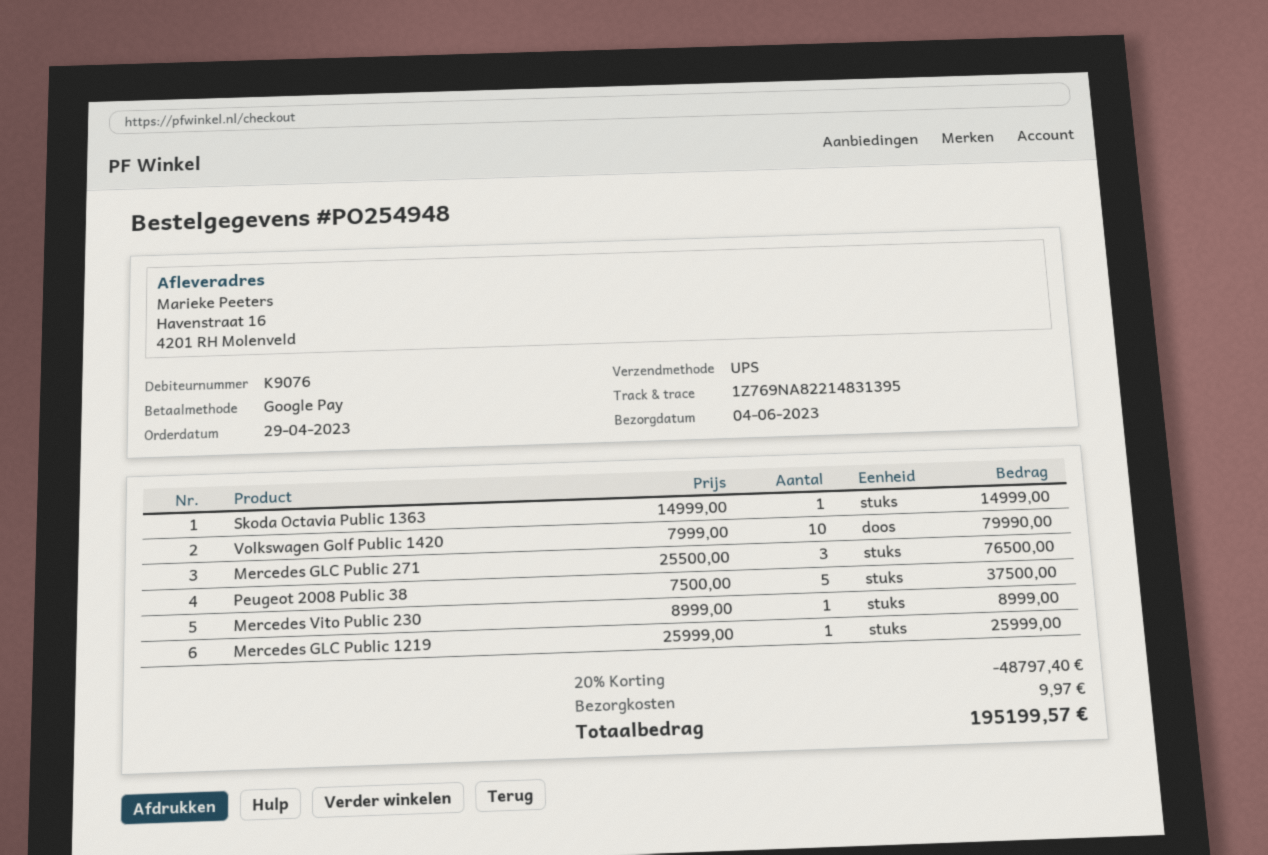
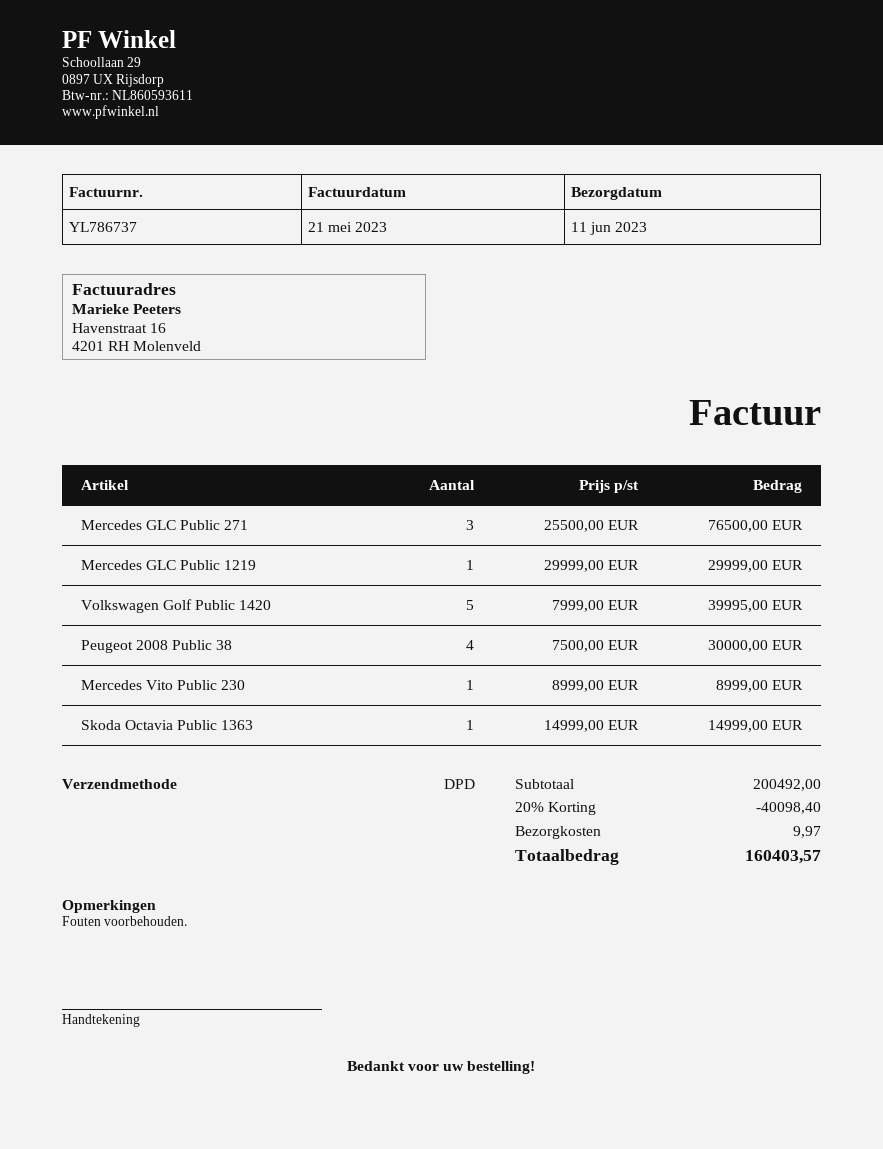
delivery date: 2023-06-04 -> 2023-06-11
shipping method: UPS -> DPD
Volkswagen Golf Public 1420: 10 x 7999.00 = 79990.00 -> 5 x 7999.00 = 39995.00
Peugeot 2008 Public 38: 5 x 7500.00 = 37500.00 -> 4 x 7500.00 = 30000.00
Mercedes GLC Public 1219: 1 x 25999.00 = 25999.00 -> 1 x 29999.00 = 29999.00
discount: 20% = 48797.40 -> 20% = 40098.40
total: 195199.57 -> 160403.57

